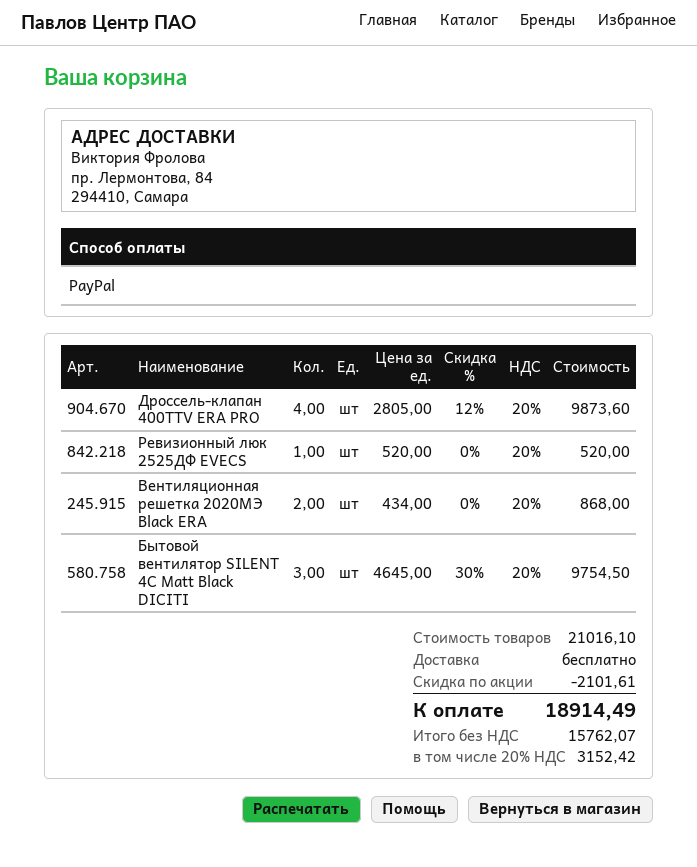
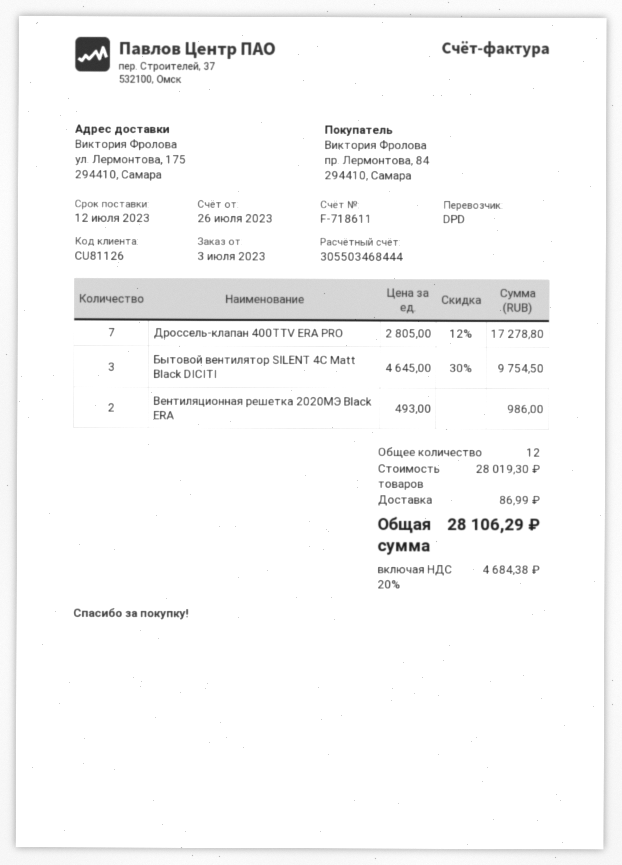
ship to: пр. Лермонтова, 84, 294410, Самара -> ул. Лермонтова, 175, 294410, Самара
Дроссель-клапан 400TTV ERA PRO: 4 x 2805.00 - 12% = 9873.60 -> 7 x 2805.00 - 12% = 17278.80
Ревизионный люк 2525ДФ EVECS: 1 x 520.00 = 520.00 -> none
Вентиляционная решетка 2020МЭ Black ERA: 2 x 434.00 = 868.00 -> 2 x 493.00 = 986.00
subtotal: 21016.10 -> 28019.30
discount: 2101.61 -> none
shipping: 0.00 -> 86.99
tax: 20% = 3152.42 -> 20% = 4684.38
total: 18914.49 -> 28106.29

